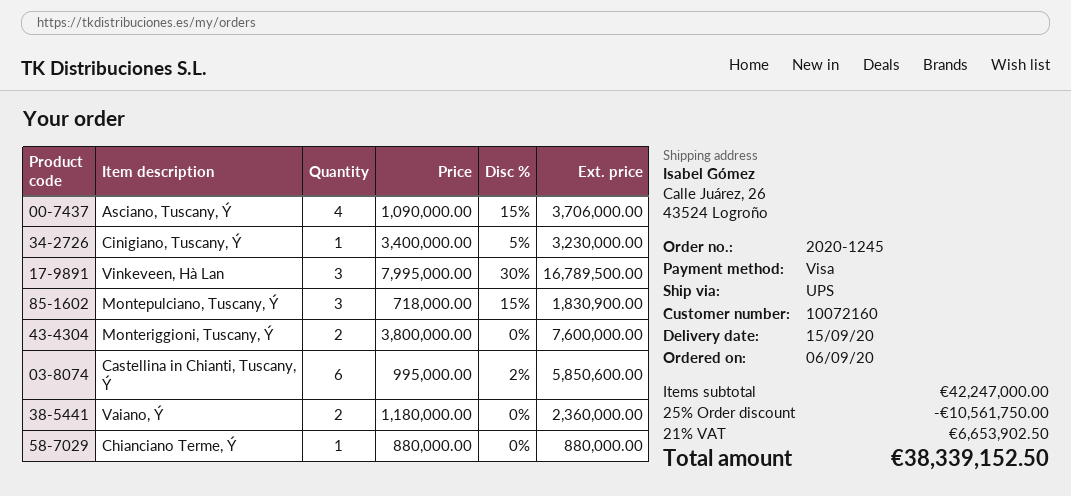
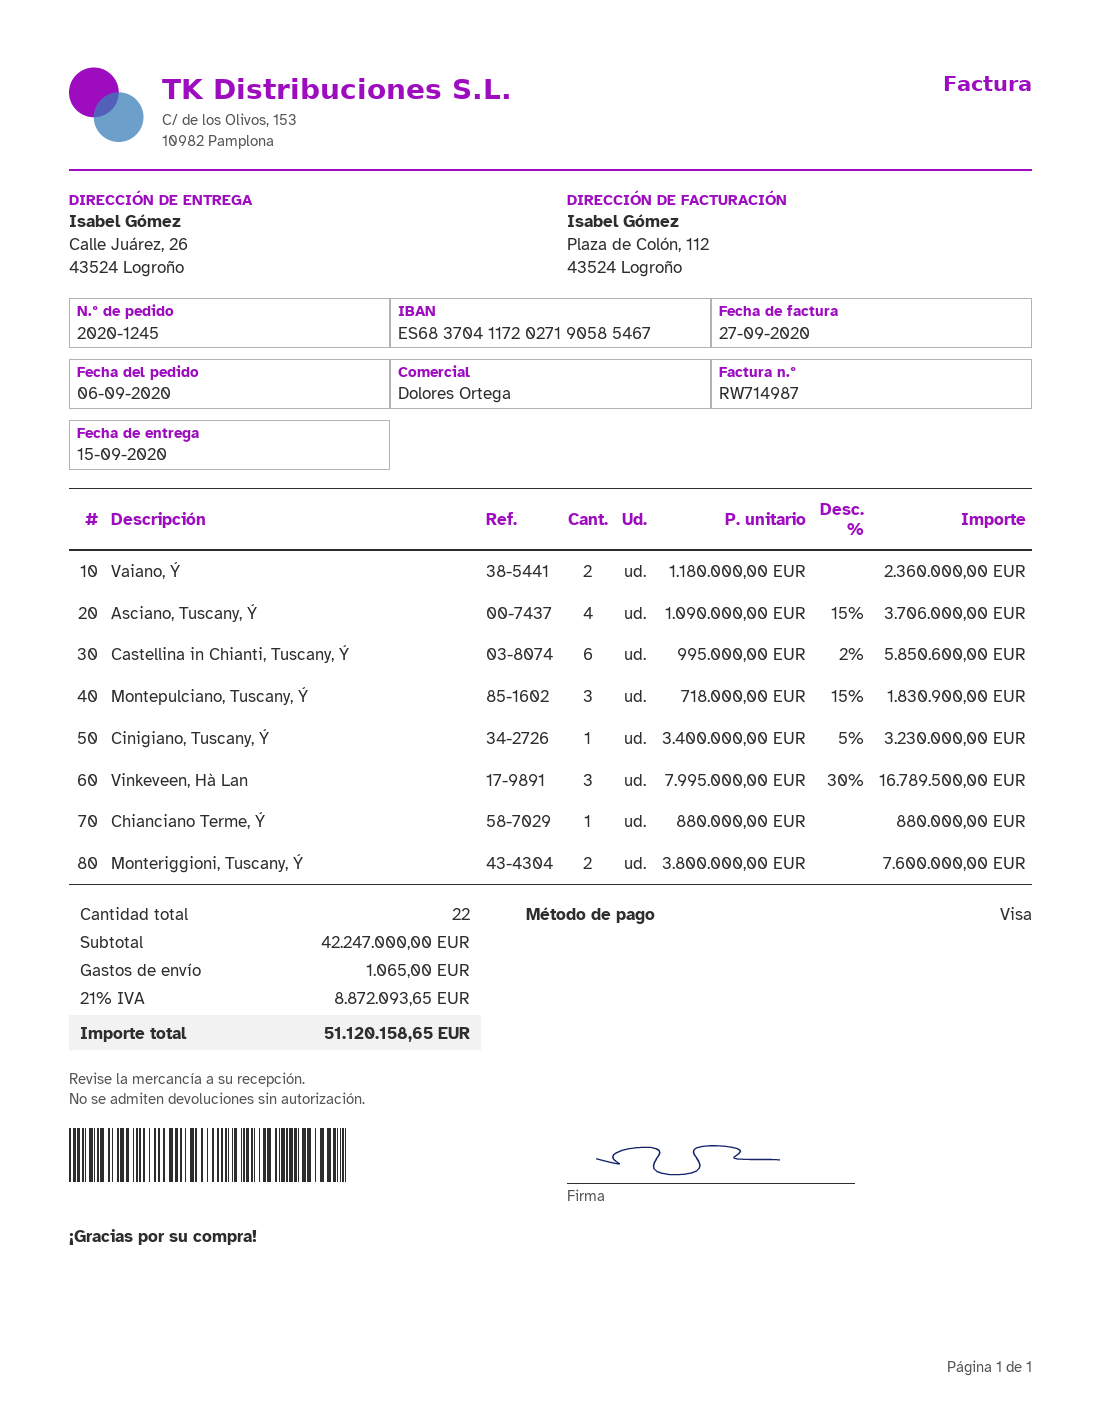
discount: 25% = 10561750.00 -> none
shipping: none -> 1065.00
tax: 21% = 6653902.50 -> 21% = 8872093.65
total: 38339152.50 -> 51120158.65

